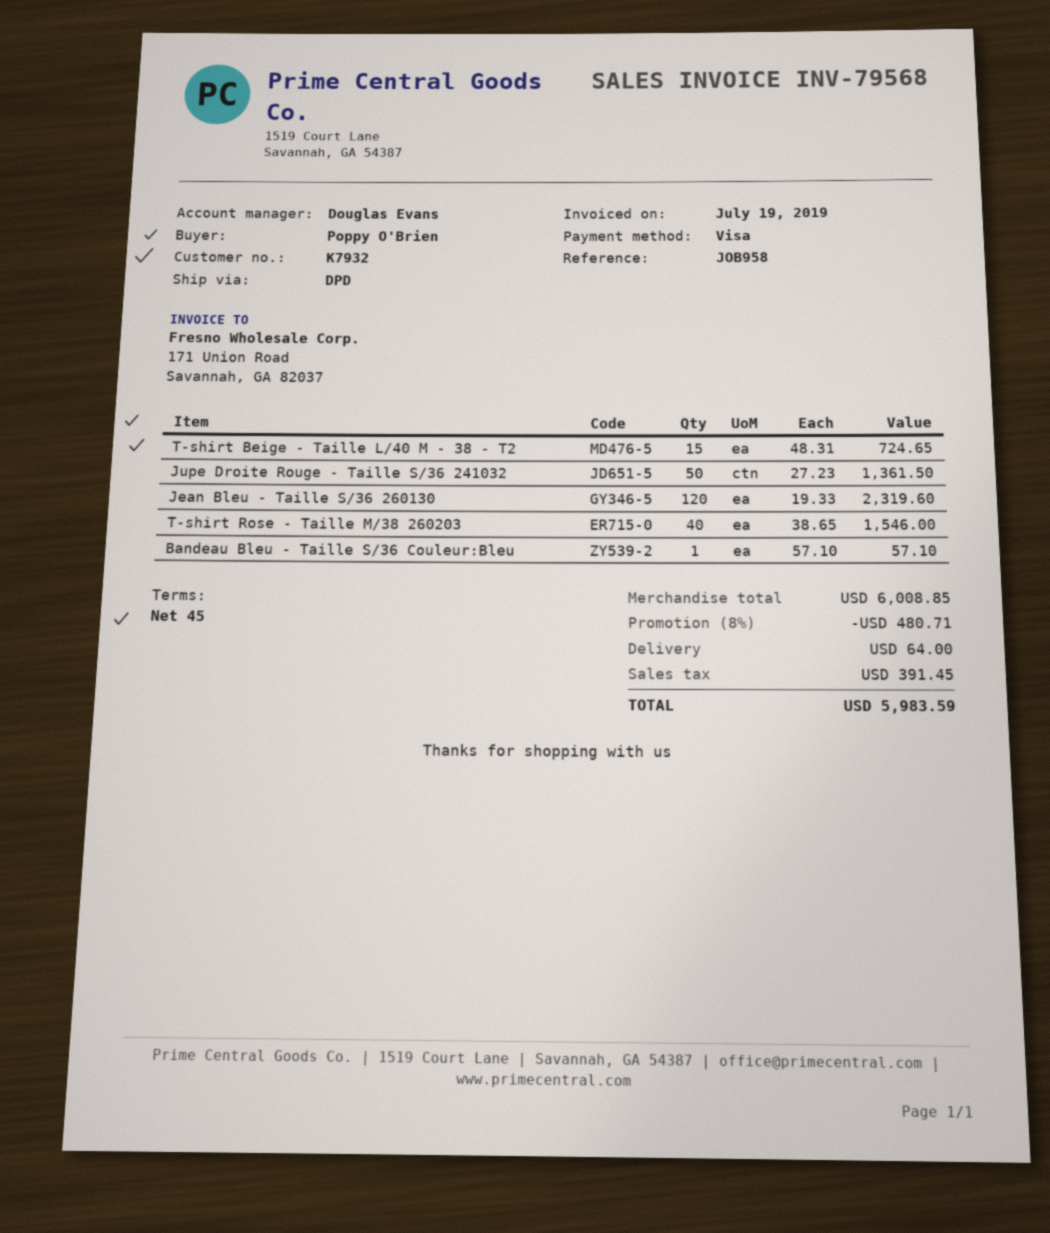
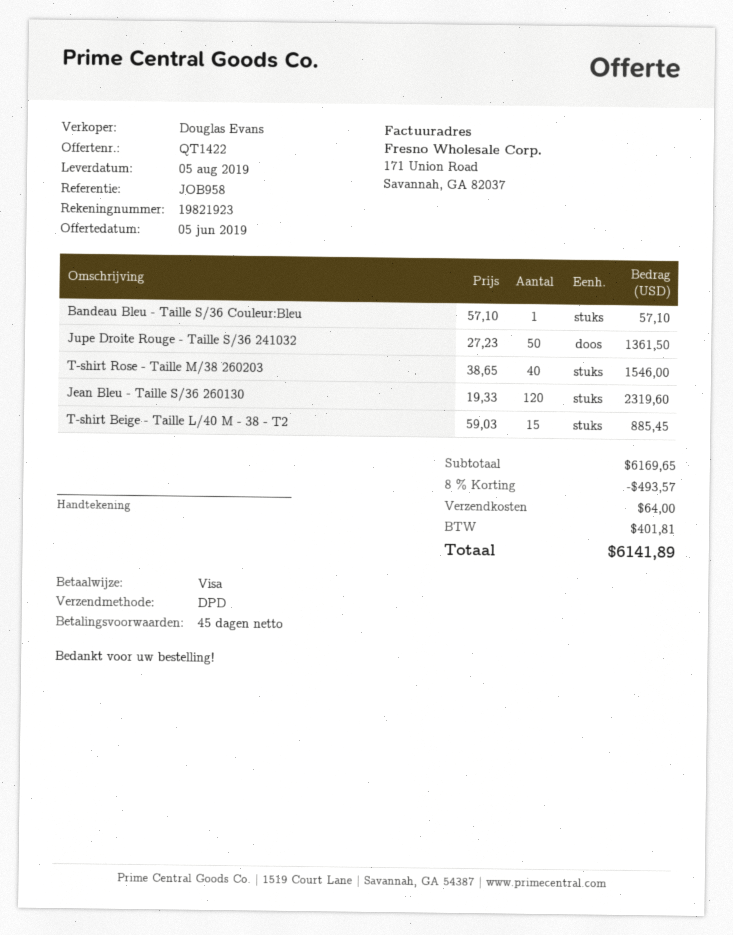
T-shirt Beige - Taille L/40 M - 38 - T2: 15 x 48.31 = 724.65 -> 15 x 59.03 = 885.45
subtotal: 6008.85 -> 6169.65
discount: 8% = 480.71 -> 8% = 493.57
tax: 391.45 -> 401.81
total: 5983.59 -> 6141.89

